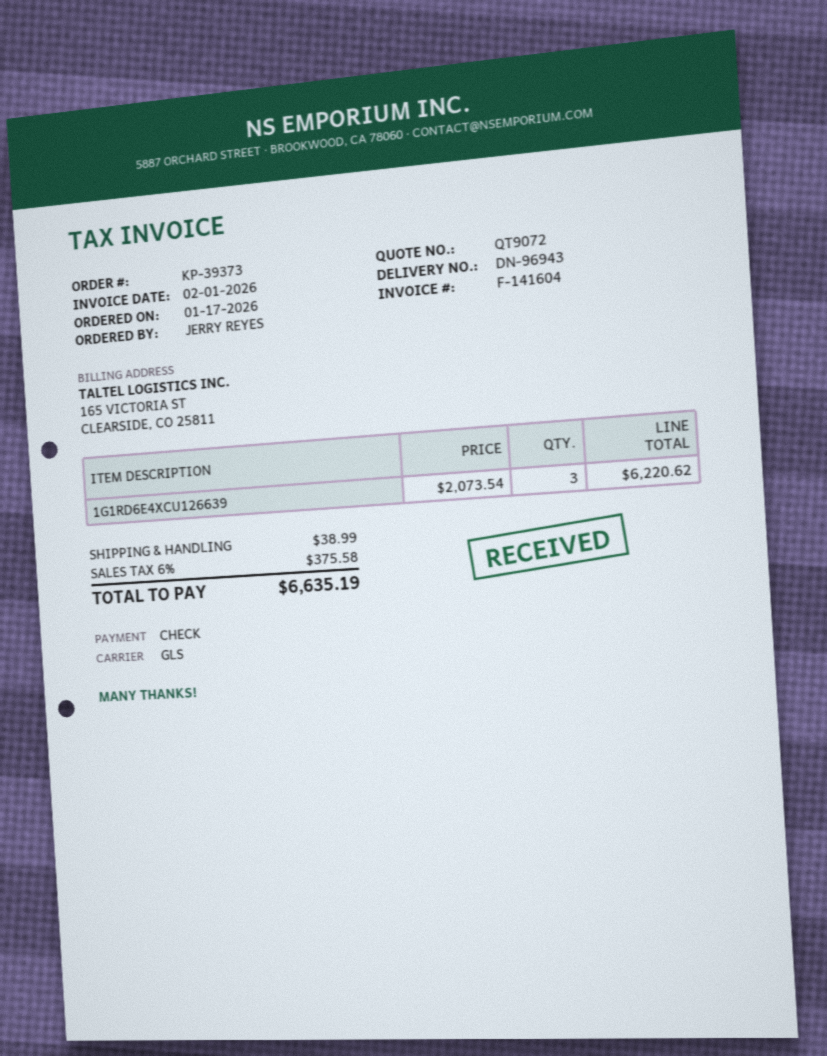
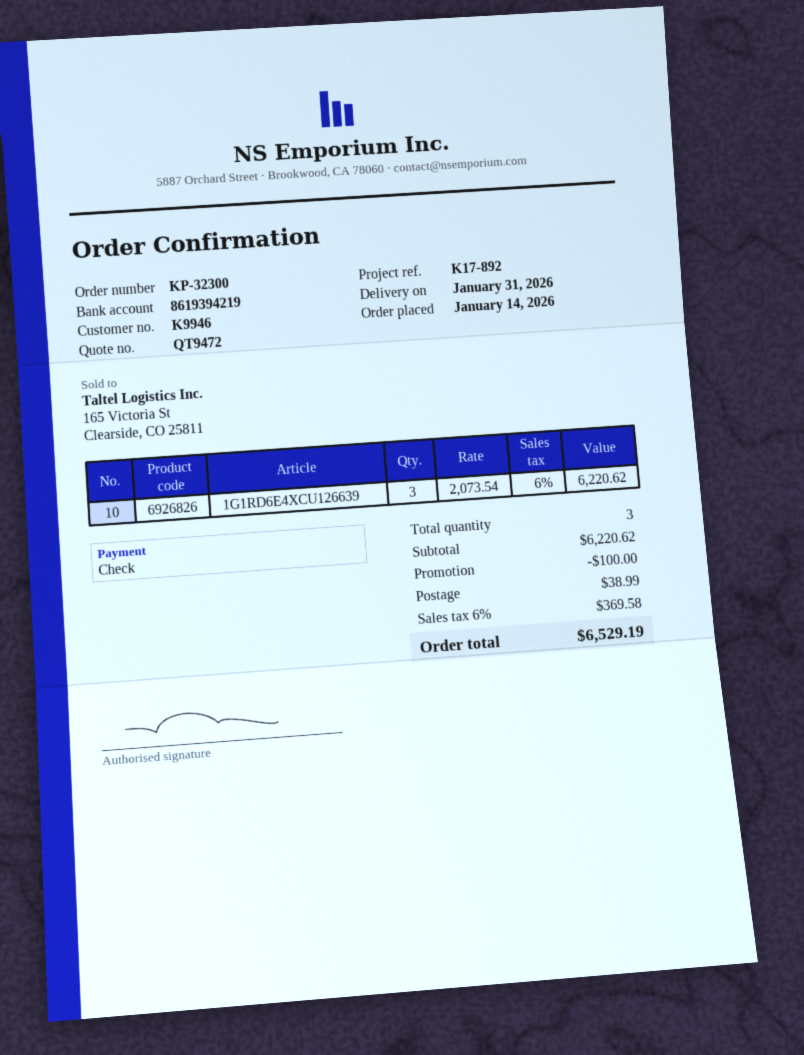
quote number: QT9072 -> QT9472
order number: KP-39373 -> KP-32300
order date: 2026-01-17 -> 2026-01-14
discount: none -> 100.00
tax: 6% = 375.58 -> 6% = 369.58
total: 6635.19 -> 6529.19

